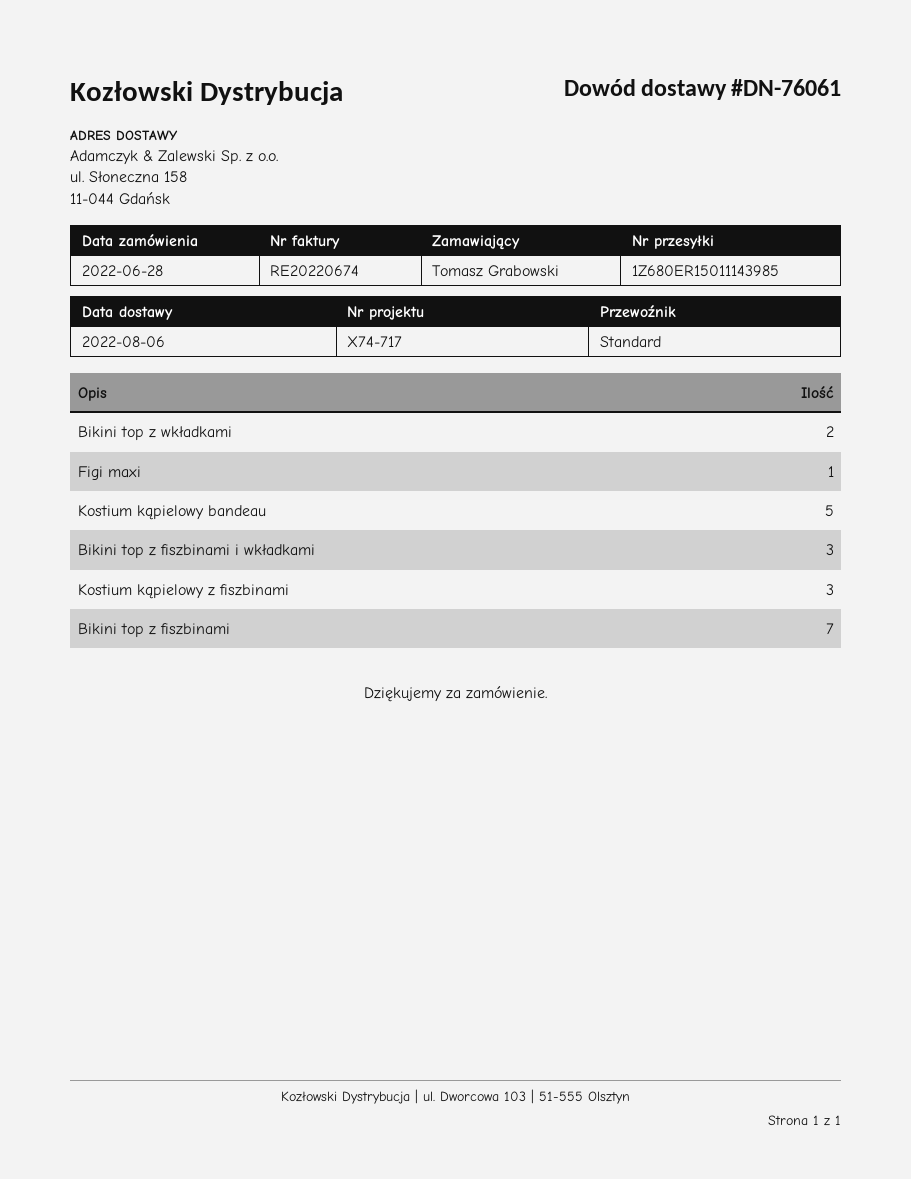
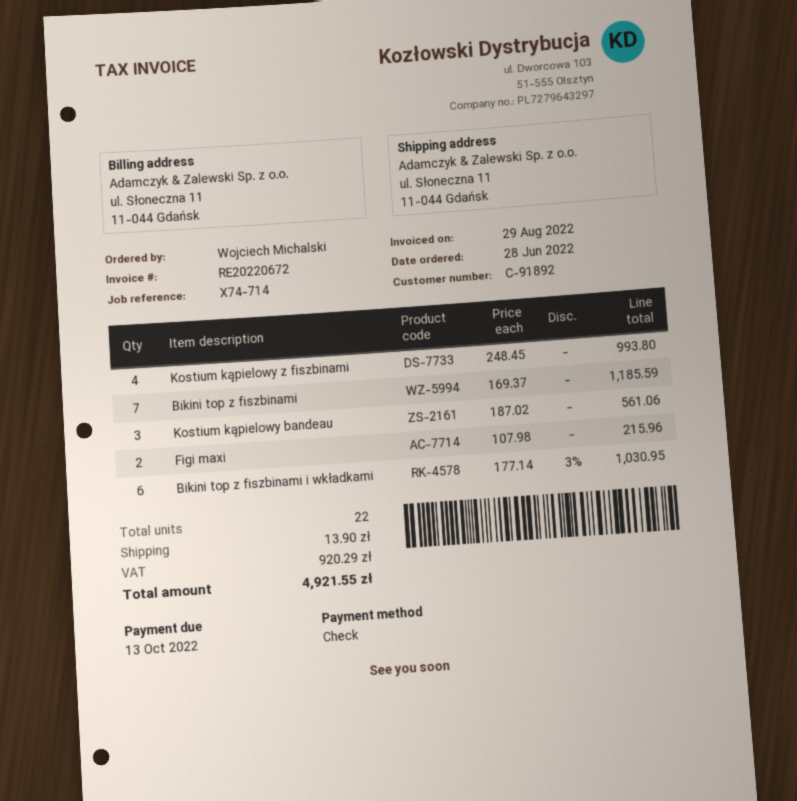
invoice number: RE20220674 -> RE20220672
reference: X74-717 -> X74-714
ordered by: Tomasz Grabowski -> Wojciech Michalski
ship to: ul. Słoneczna 158, 11-044 Gdańsk -> ul. Słoneczna 11, 11-044 Gdańsk
Bikini top z wkładkami: 2 -> none
Figi maxi: 1 -> 2
Kostium kąpielowy bandeau: 5 -> 3
Bikini top z fiszbinami i wkładkami: 3 -> 6
Kostium kąpielowy z fiszbinami: 3 -> 4

